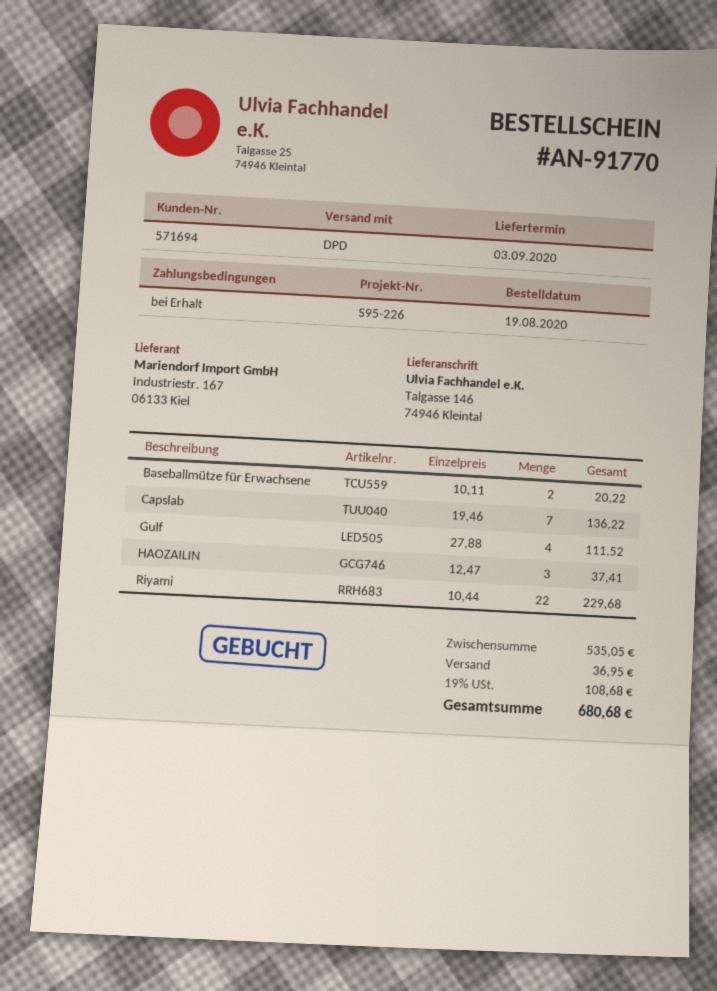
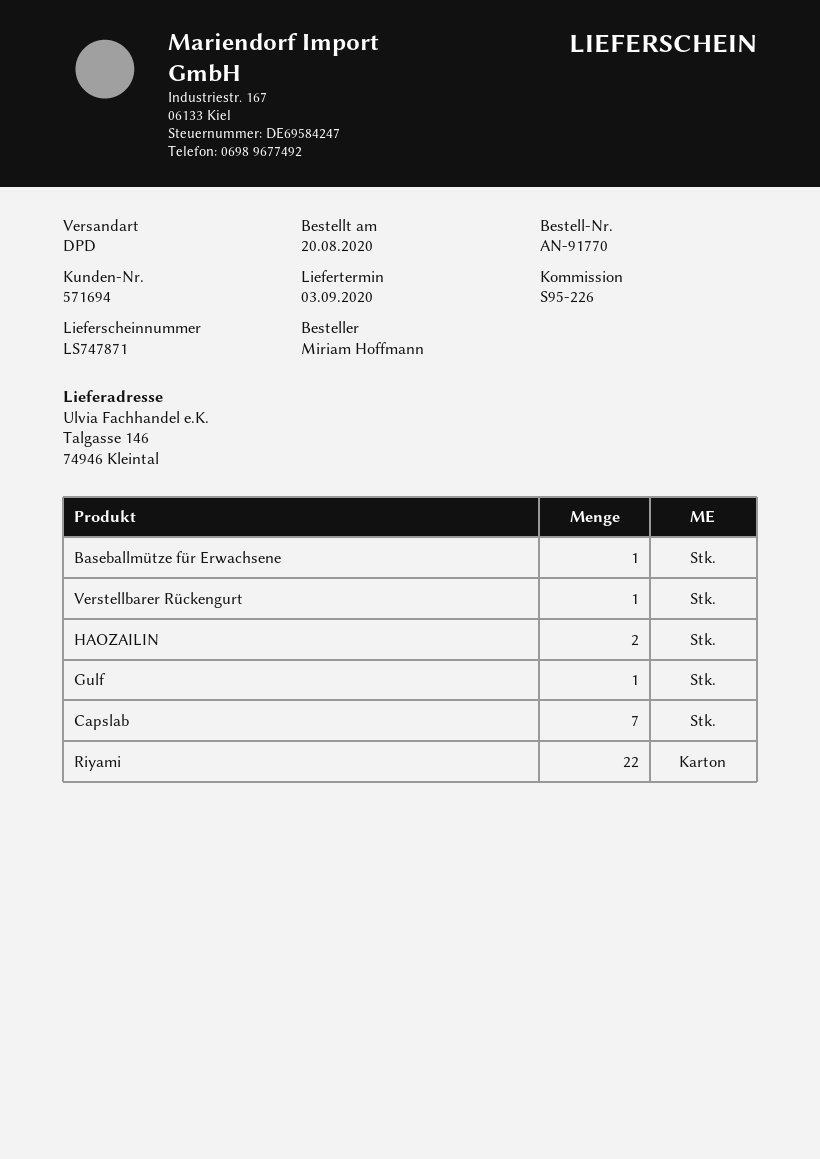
order date: 2020-08-19 -> 2020-08-20
Baseballmütze für Erwachsene: 2 -> 1
Gulf: 4 -> 1
HAOZAILIN: 3 -> 2
Verstellbarer Rückengurt: none -> 1

